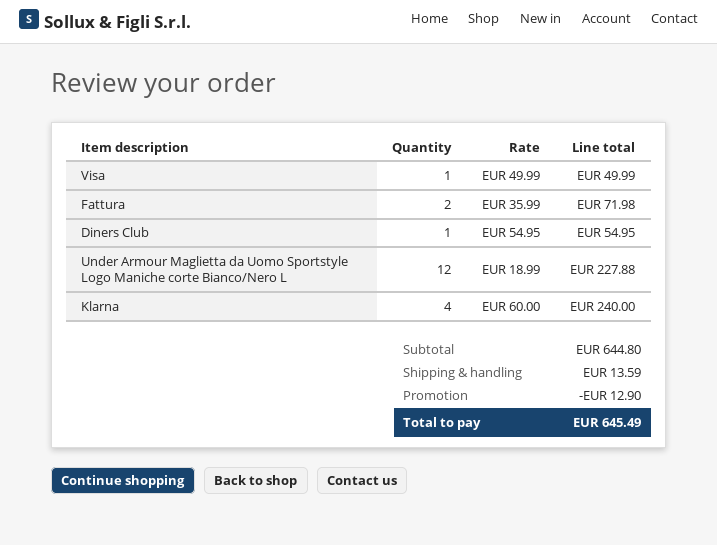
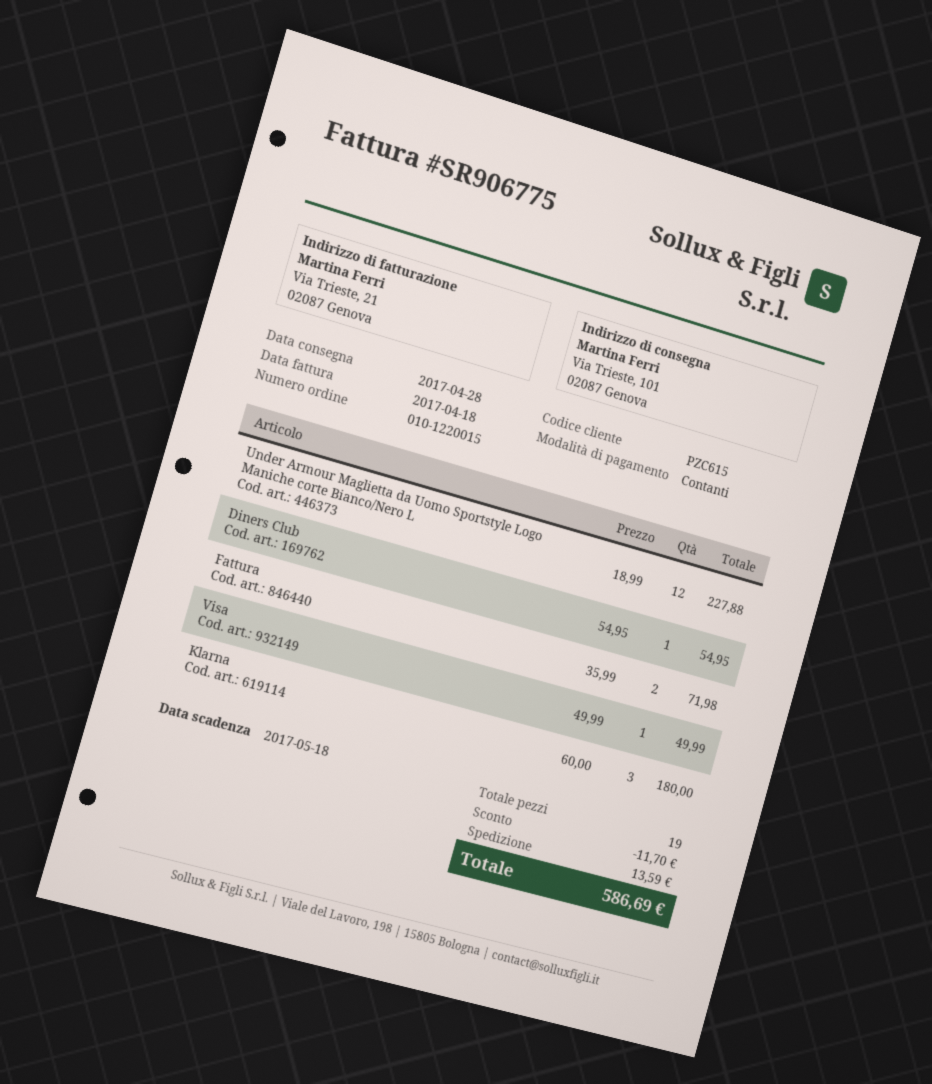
Klarna: 4 x 60.00 = 240.00 -> 3 x 60.00 = 180.00
discount: 12.90 -> 11.70
total: 645.49 -> 586.69

